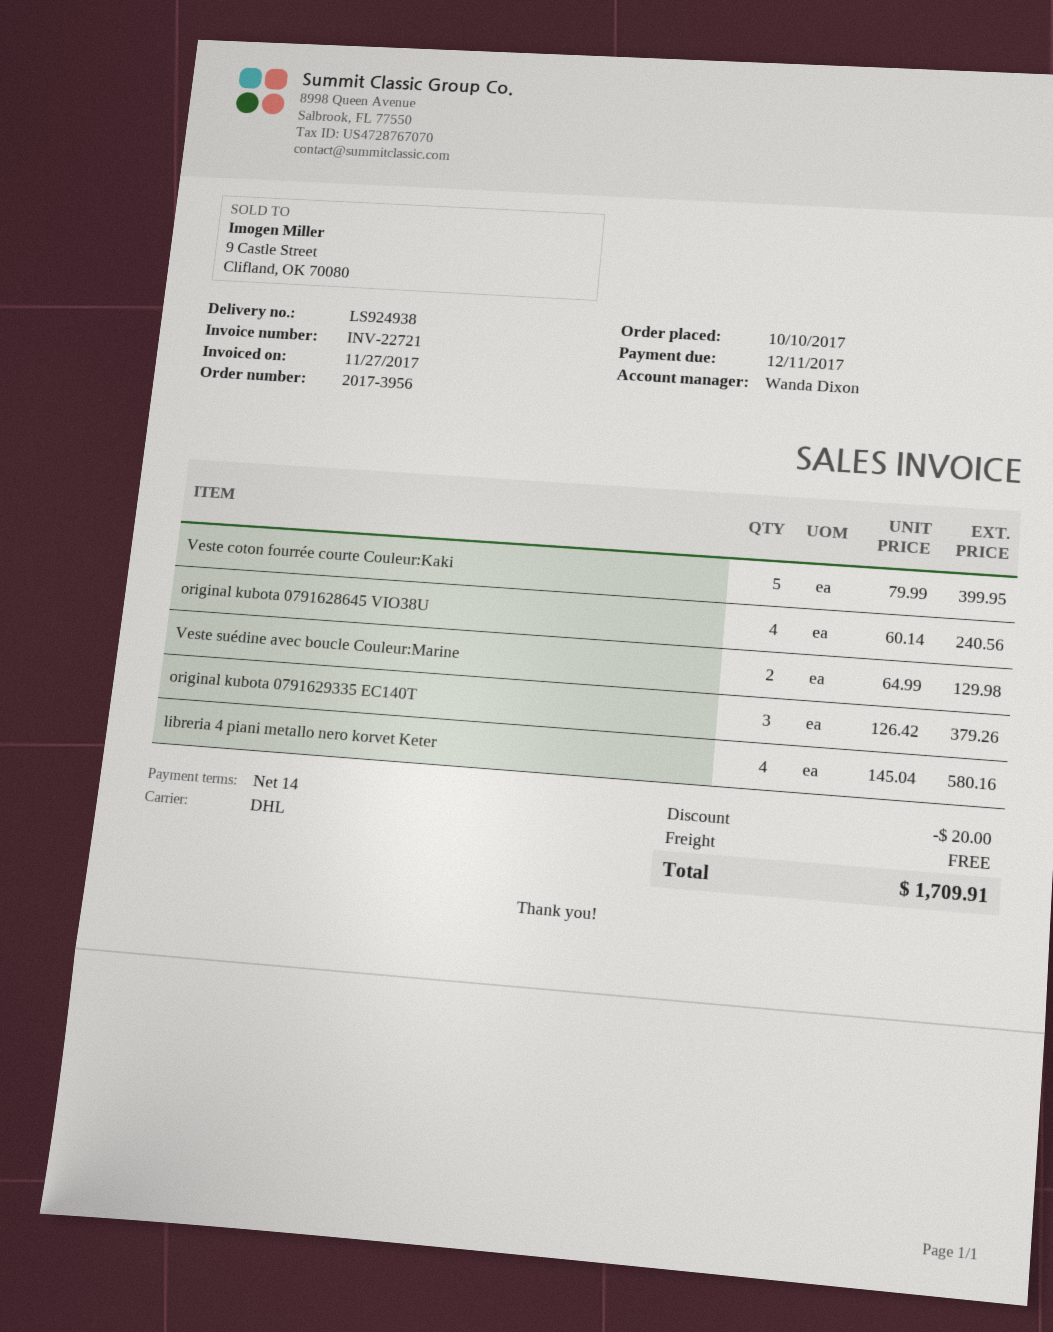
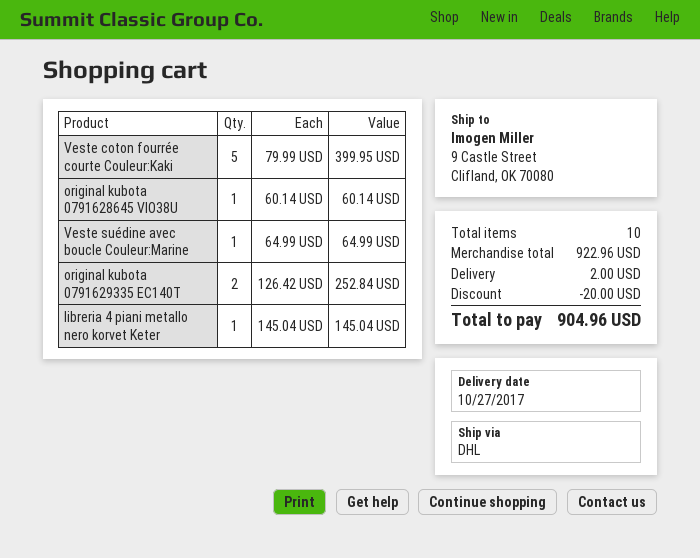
original kubota 0791628645 VIO38U: 4 x 60.14 = 240.56 -> 1 x 60.14 = 60.14
Veste suédine avec boucle Couleur:Marine: 2 x 64.99 = 129.98 -> 1 x 64.99 = 64.99
original kubota 0791629335 EC140T: 3 x 126.42 = 379.26 -> 2 x 126.42 = 252.84
libreria 4 piani metallo nero korvet Keter: 4 x 145.04 = 580.16 -> 1 x 145.04 = 145.04
shipping: 0.00 -> 2.00
total: 1709.91 -> 904.96

